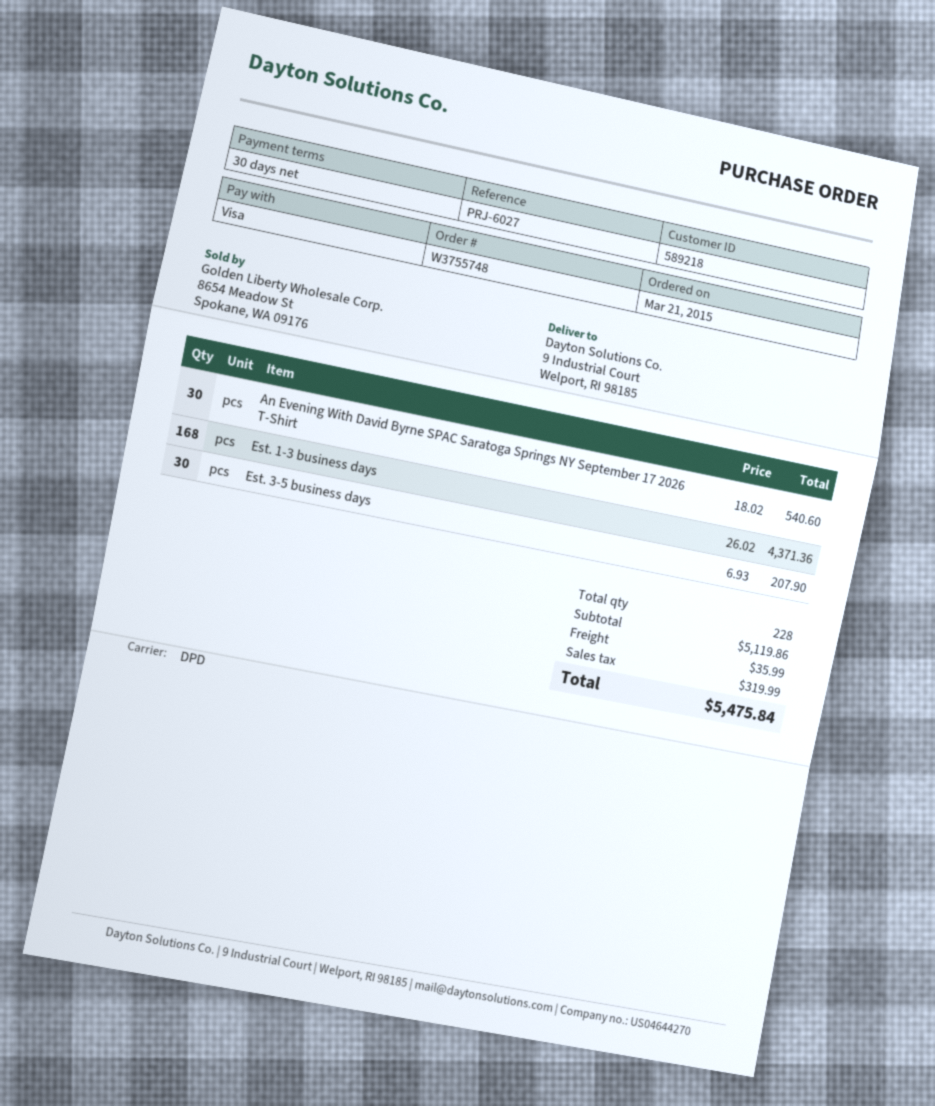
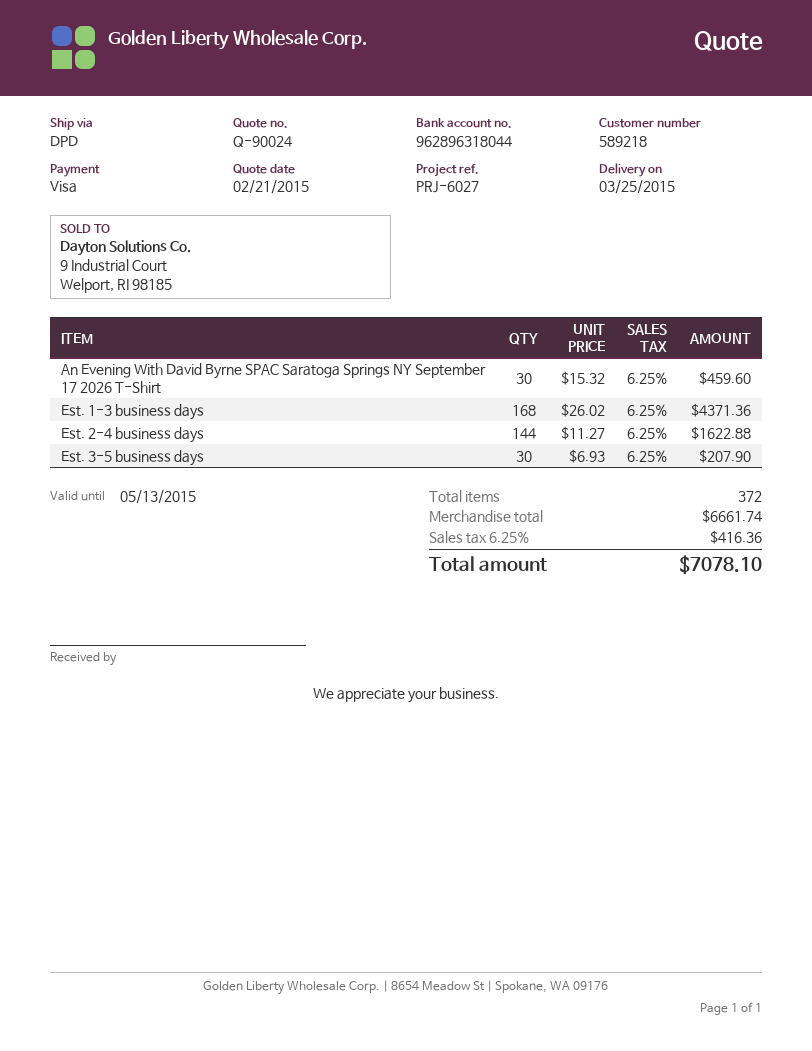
An Evening With David Byrne SPAC Saratoga Springs NY September 17 2026 T-Shirt: 30 x 18.02 = 540.60 -> 30 x 15.32 = 459.60
Est. 2-4 business days: none -> 144 x 11.27 = 1622.88
total quantity: 228 -> 372
subtotal: 5119.86 -> 6661.74
shipping: 35.99 -> none
tax: 319.99 -> 416.36
total: 5475.84 -> 7078.10

